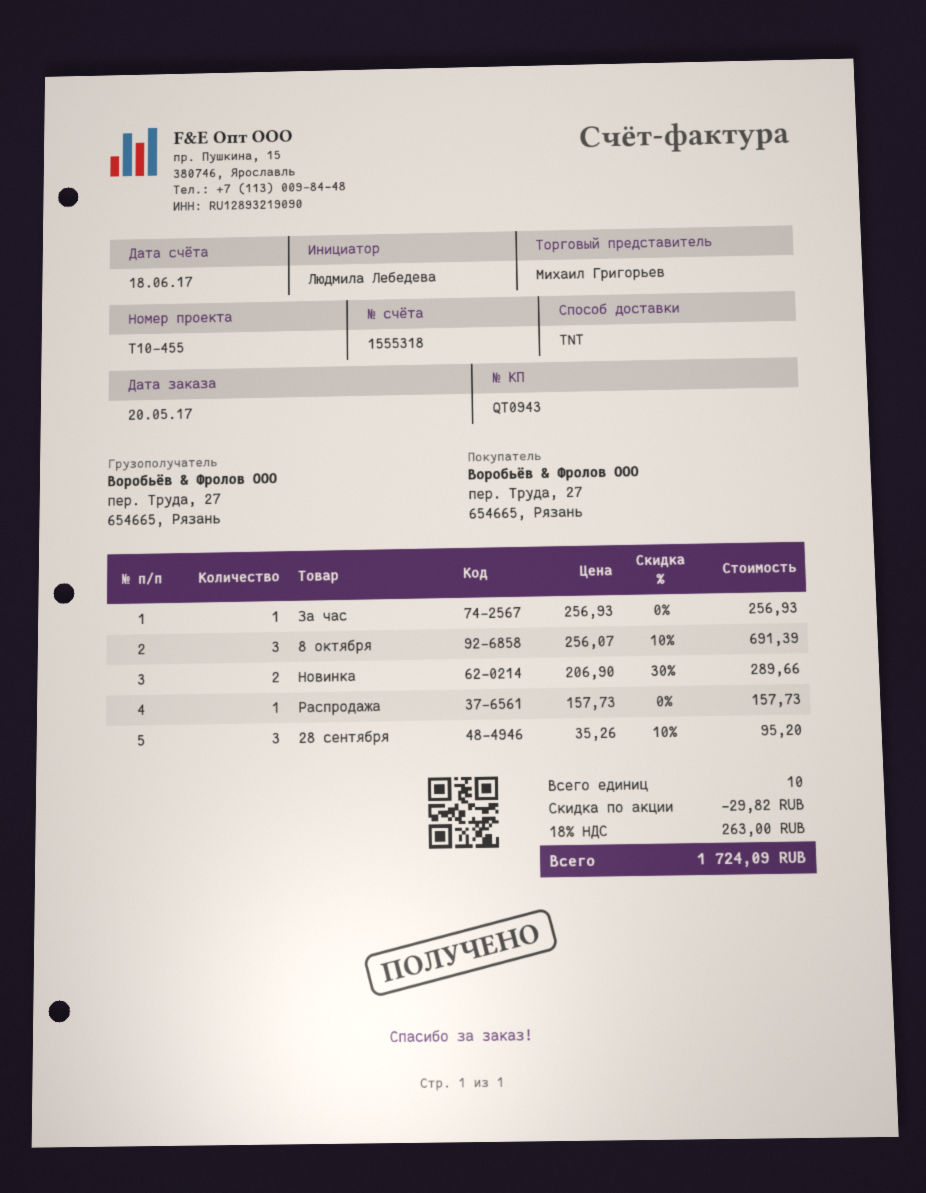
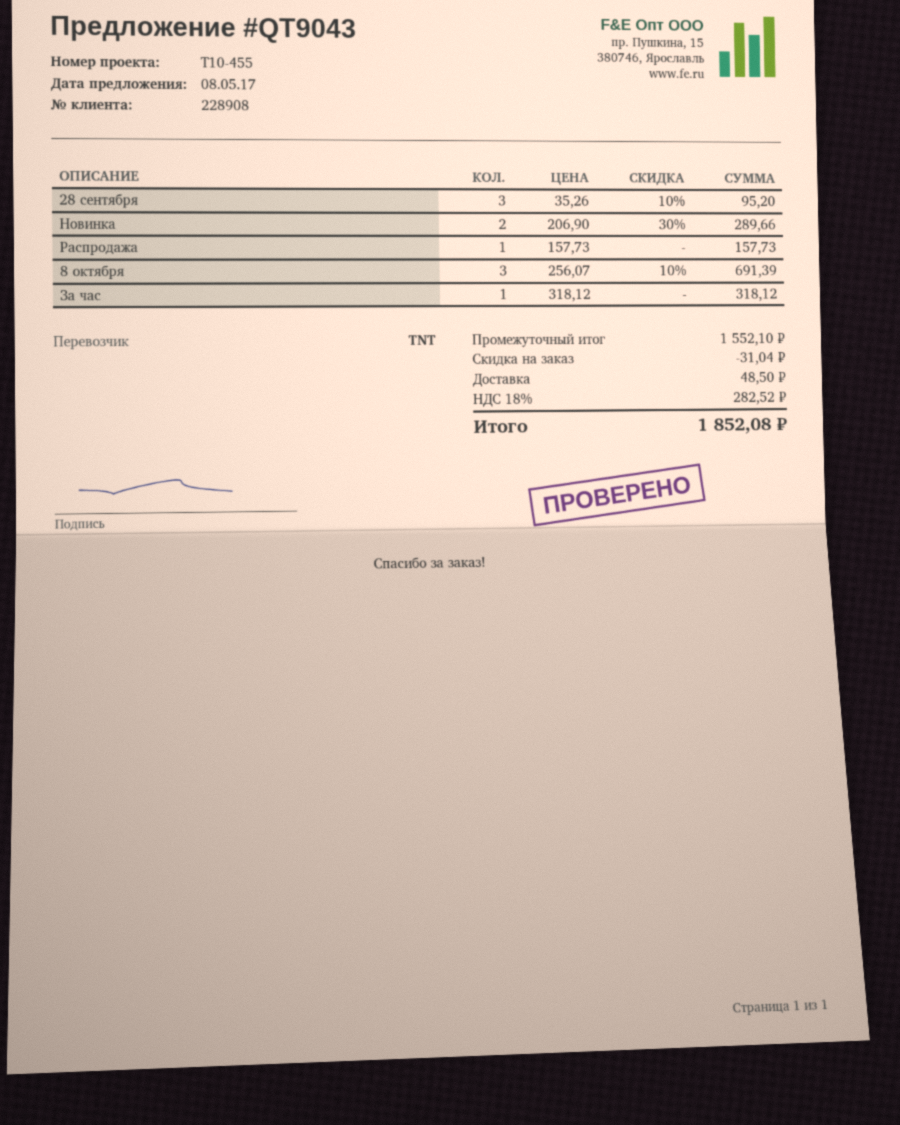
quote number: QT0943 -> QT9043
За час: 1 x 256.93 = 256.93 -> 1 x 318.12 = 318.12
discount: 29.82 -> 31.04
shipping: none -> 48.50
tax: 18% = 263.00 -> 18% = 282.52
total: 1724.09 -> 1852.08

